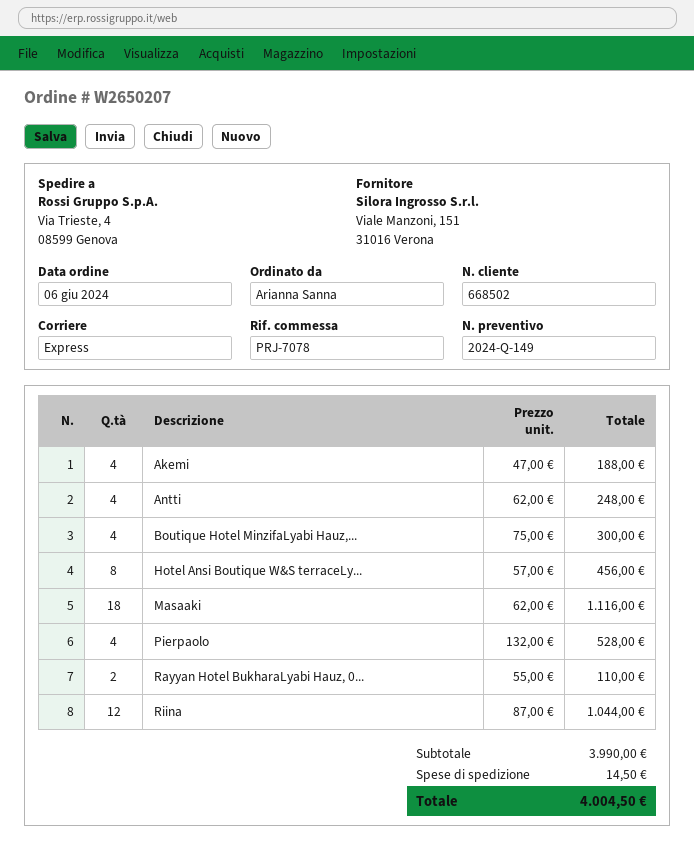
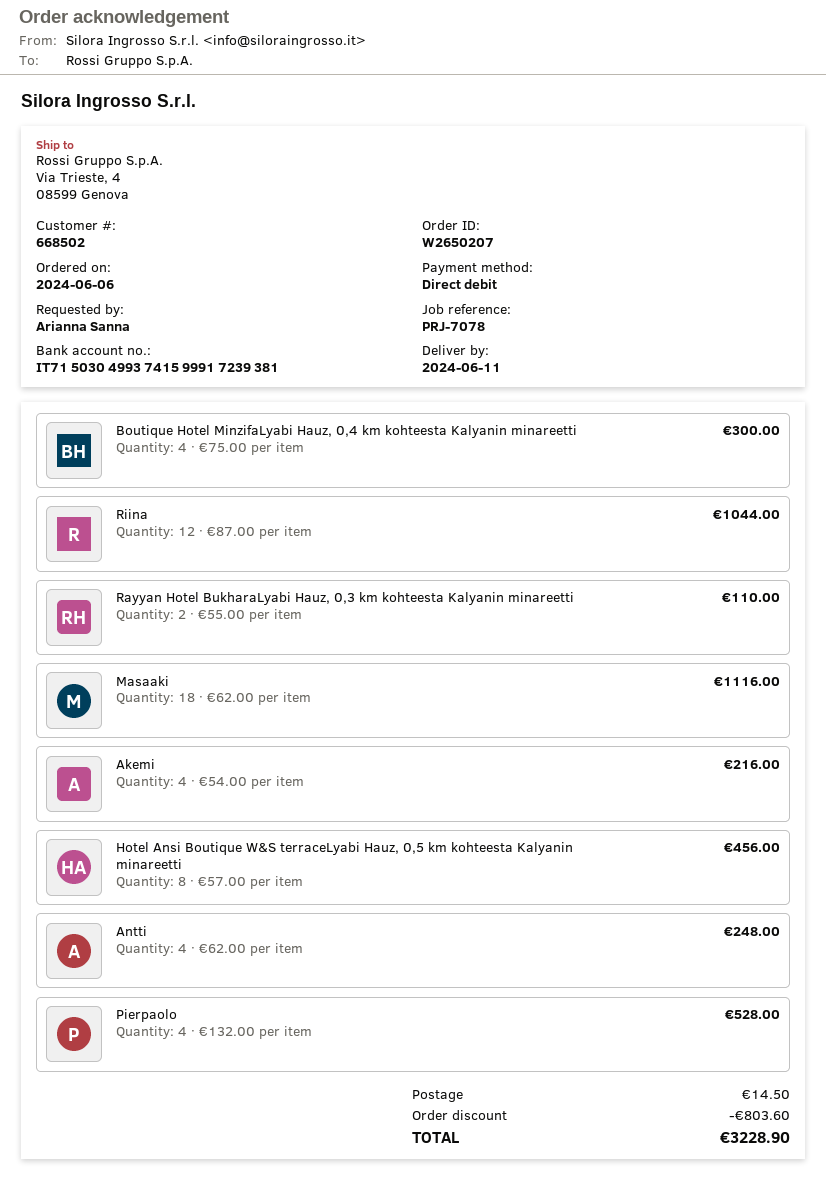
Akemi: 4 x 47.00 = 188.00 -> 4 x 54.00 = 216.00
discount: none -> 803.60
total: 4004.50 -> 3228.90

